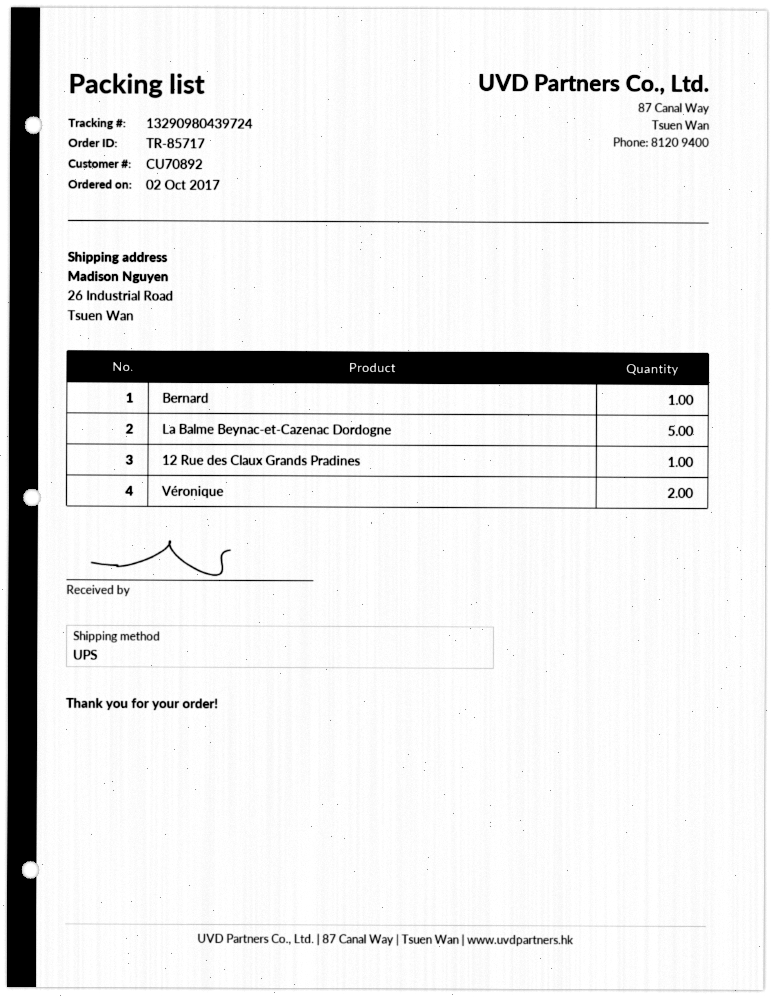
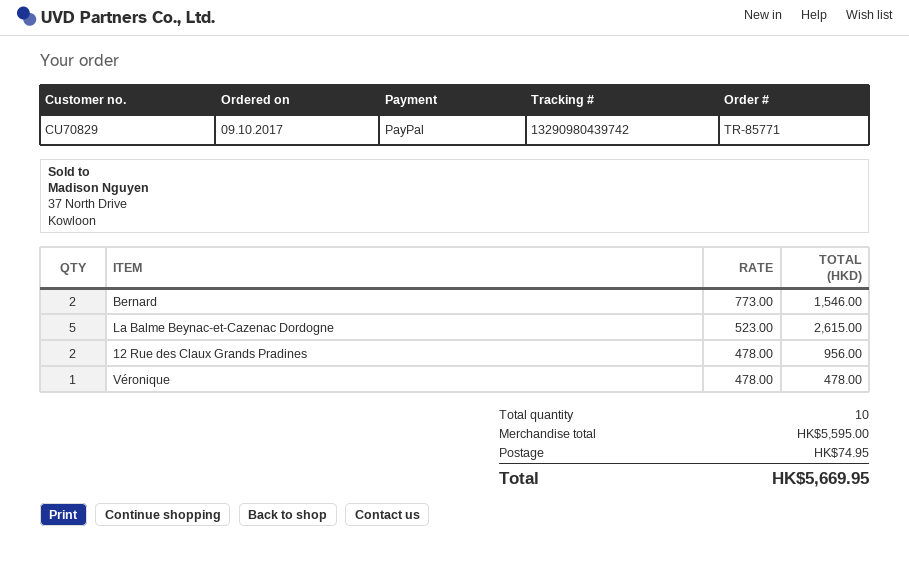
order number: TR-85717 -> TR-85771
order date: 2017-10-02 -> 2017-10-09
customer number: CU70892 -> CU70829
tracking number: 13290980439724 -> 13290980439742
Bernard: 1 -> 2
12 Rue des Claux Grands Pradines: 1 -> 2
Véronique: 2 -> 1

